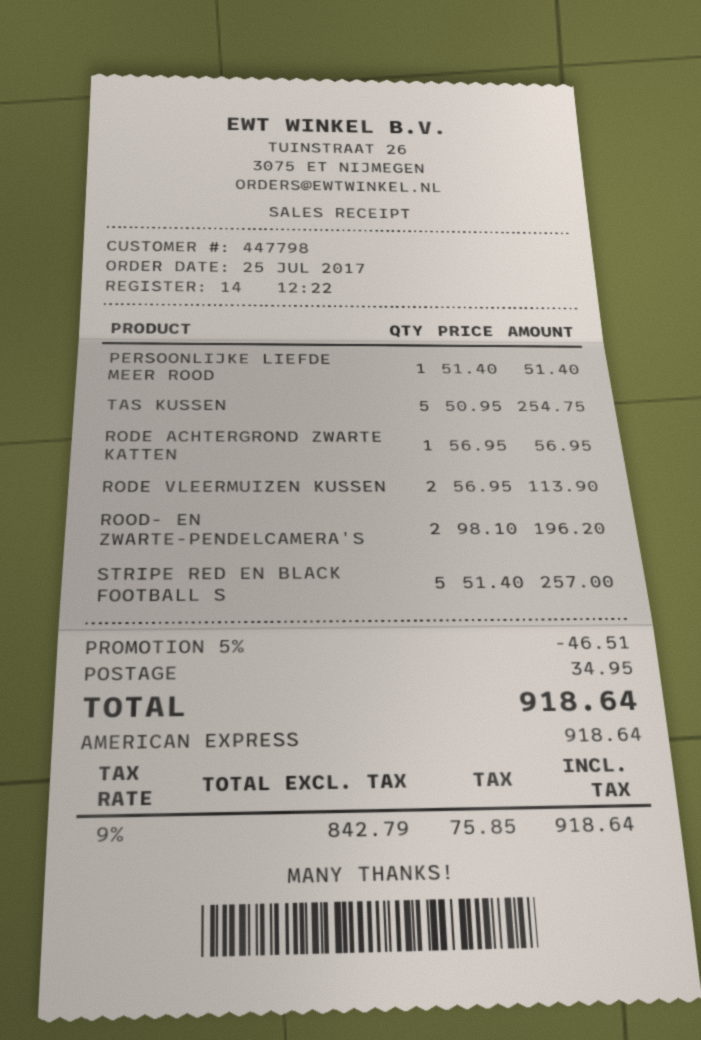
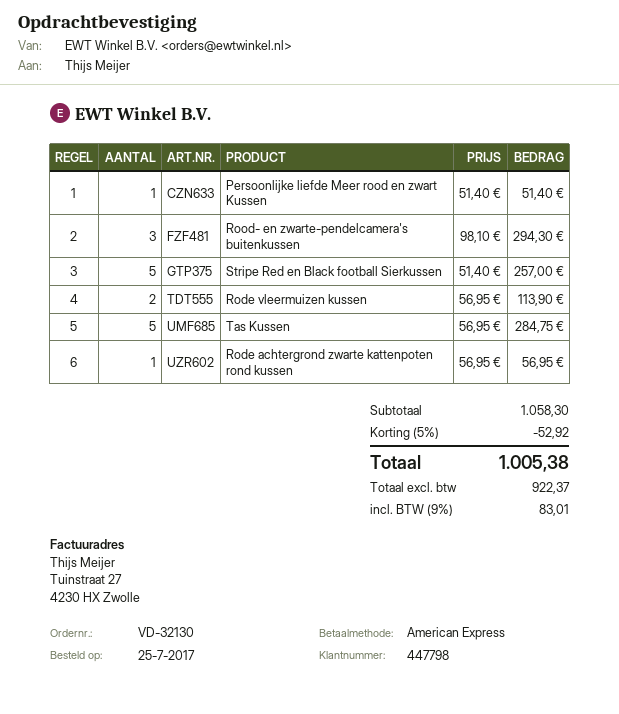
TAS KUSSEN: 5 x 50.95 = 254.75 -> 5 x 56.95 = 284.75
ROOD- EN ZWARTE-PENDELCAMERA'S: 2 x 98.10 = 196.20 -> 3 x 98.10 = 294.30
discount: 5% = 46.51 -> 5% = 52.92
shipping: 34.95 -> none
net: 842.79 -> 922.37
tax: 9% = 75.85 -> 9% = 83.01
total: 918.64 -> 1005.38

